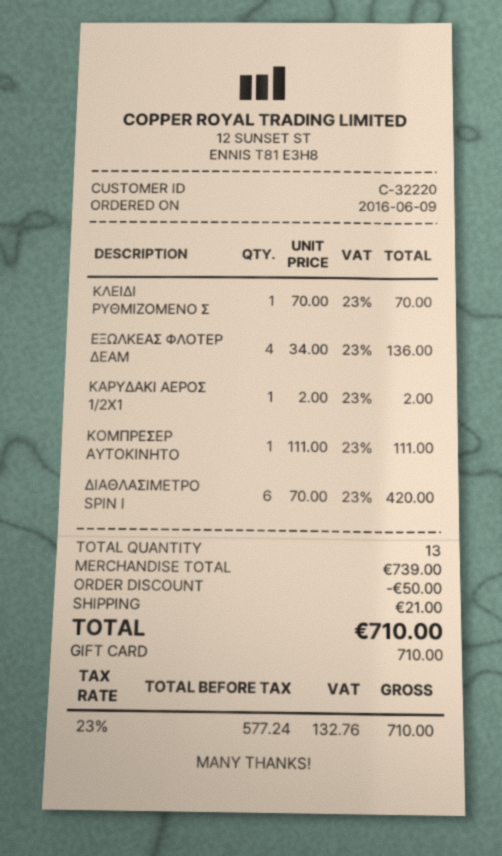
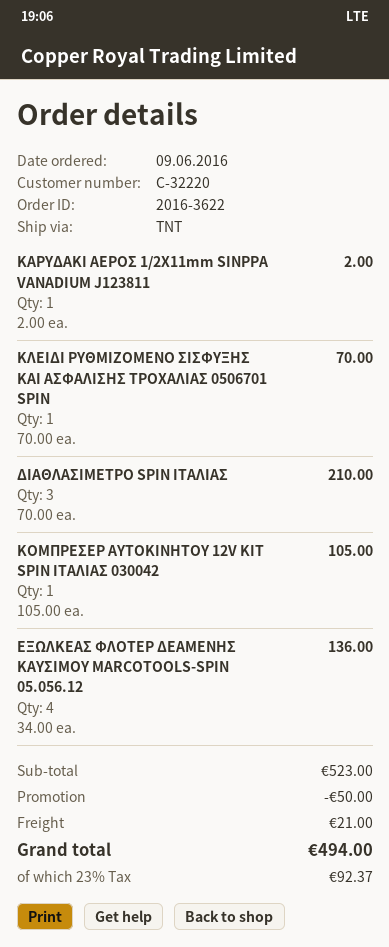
ΚΟΜΠΡΕΣΕΡ ΑΥΤΟΚΙΝΗΤΟ: 1 x 111.00 = 111.00 -> 1 x 105.00 = 105.00
ΔΙΑΘΛΑΣΙΜΕΤΡΟ SPIN Ι: 6 x 70.00 = 420.00 -> 3 x 70.00 = 210.00
subtotal: 739.00 -> 523.00
tax: 23% = 132.76 -> 23% = 92.37
total: 710.00 -> 494.00

